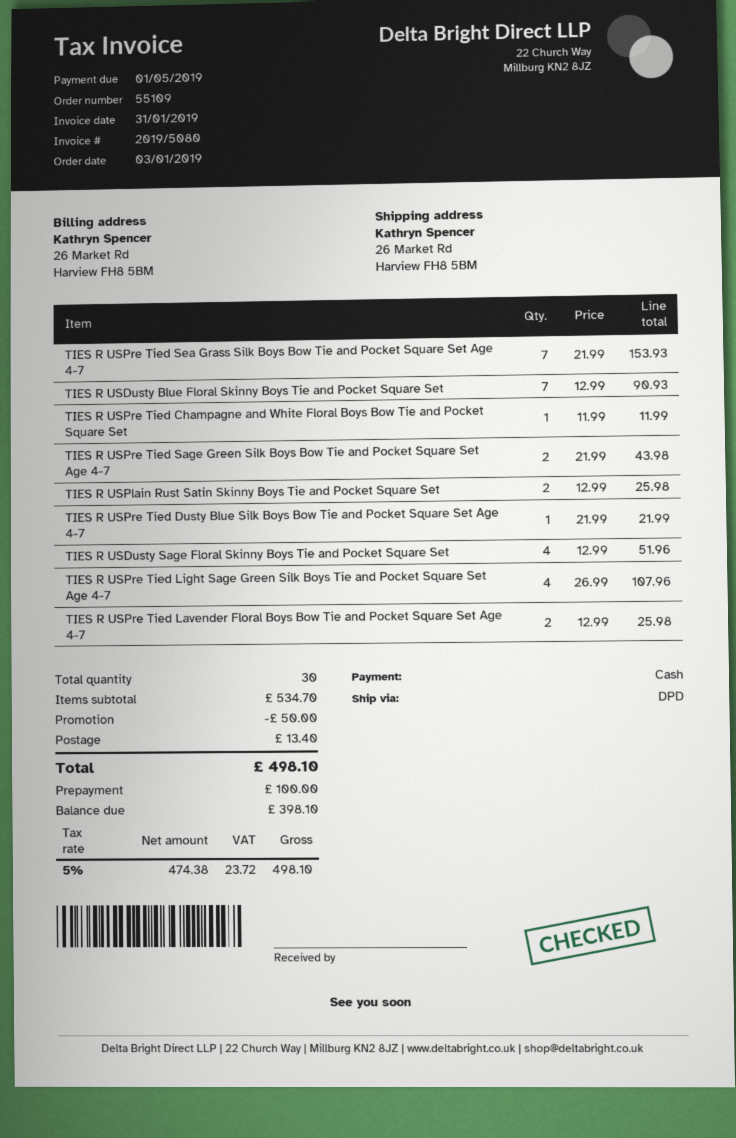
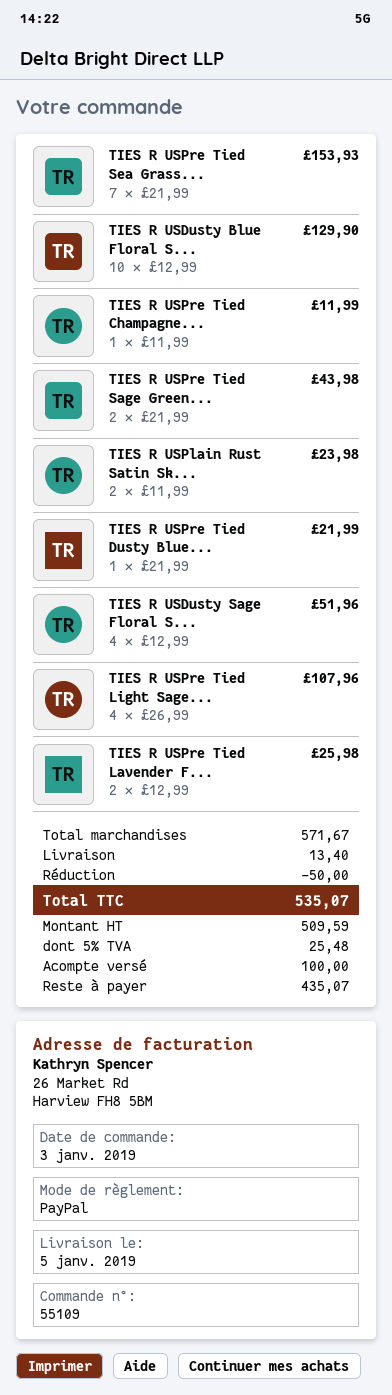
payment method: cash -> PayPal
TIES R USDusty Blue Floral Skinny Boys Tie and Pocket Square Set: 7 x 12.99 = 90.93 -> 10 x 12.99 = 129.90
TIES R USPlain Rust Satin Skinny Boys Tie and Pocket Square Set: 2 x 12.99 = 25.98 -> 2 x 11.99 = 23.98
subtotal: 534.70 -> 571.67
net: 474.38 -> 509.59
tax: 5% = 23.72 -> 5% = 25.48
total: 498.10 -> 535.07
balance: 398.10 -> 435.07

